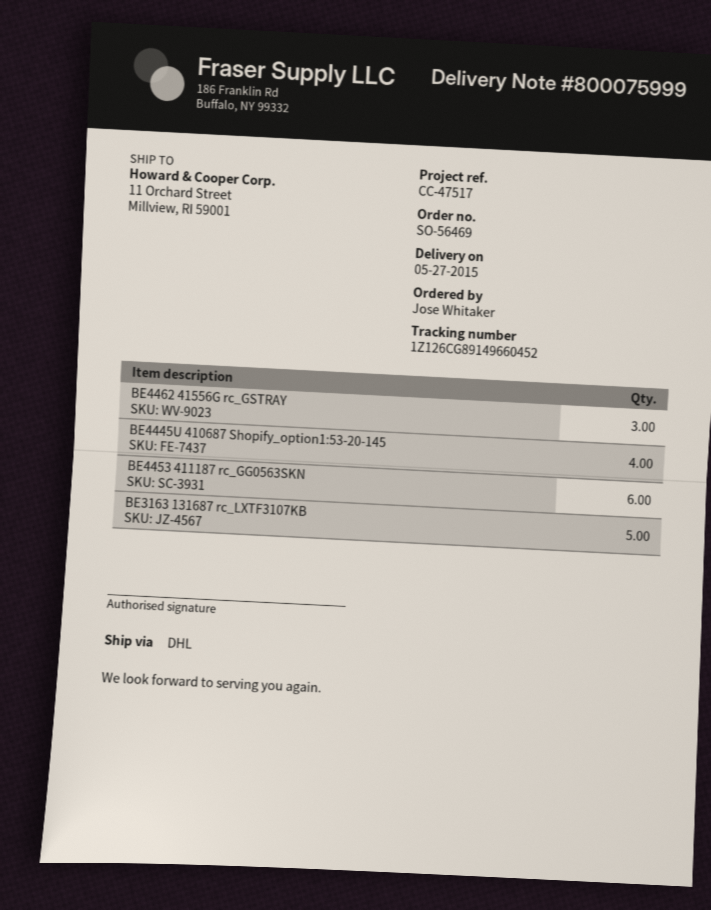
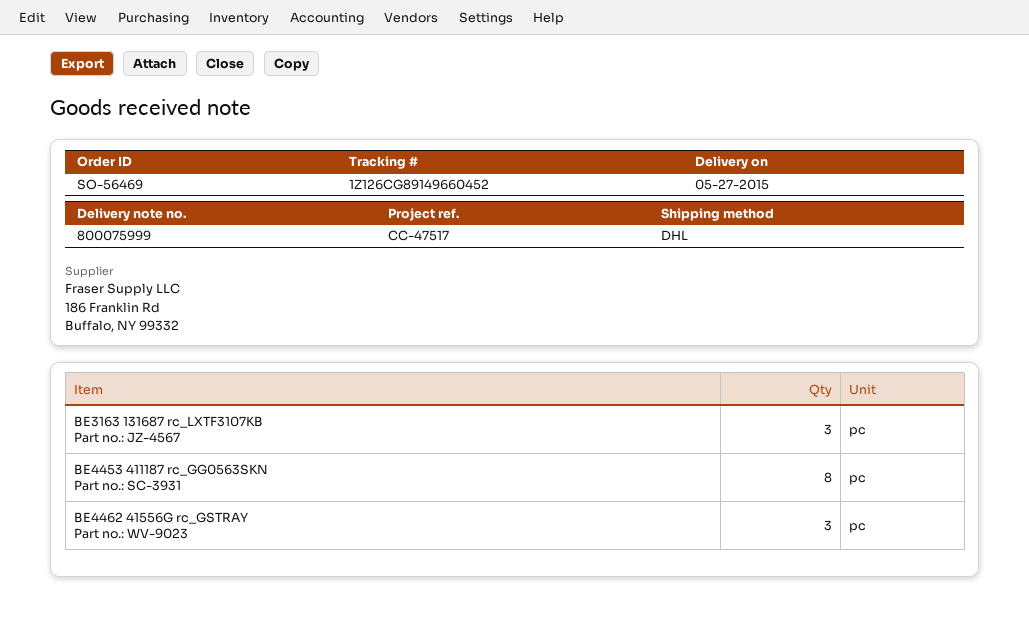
BE4445U 410687 Shopify_option1:53-20-145: 4 -> none
BE4453 411187 rc_GG0563SKN: 6 -> 8
BE3163 131687 rc_LXTF3107KB: 5 -> 3

